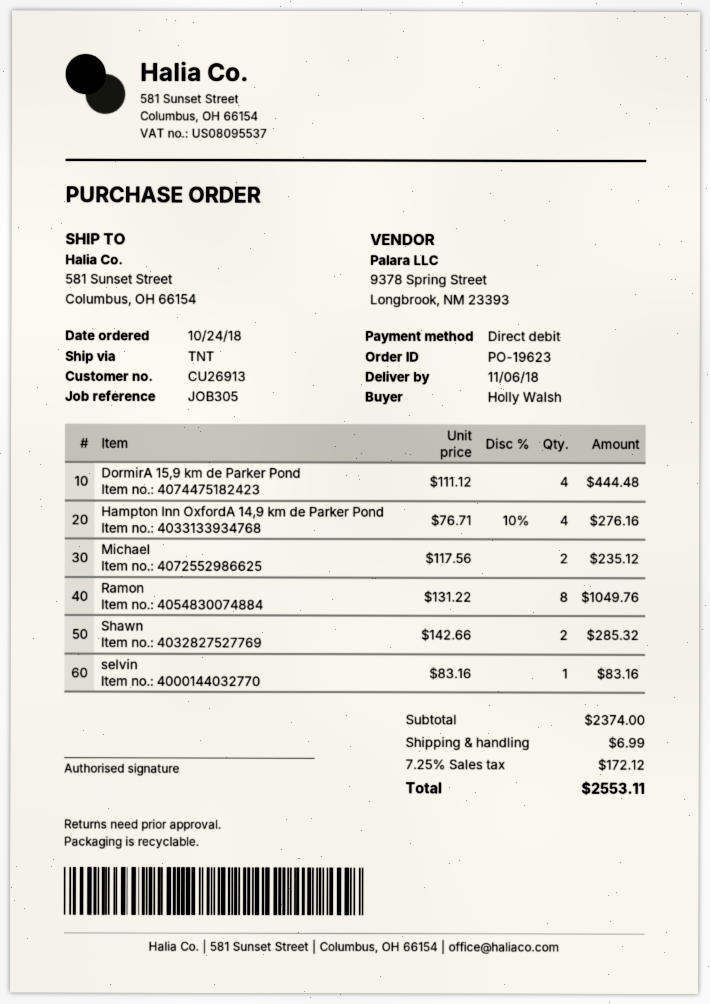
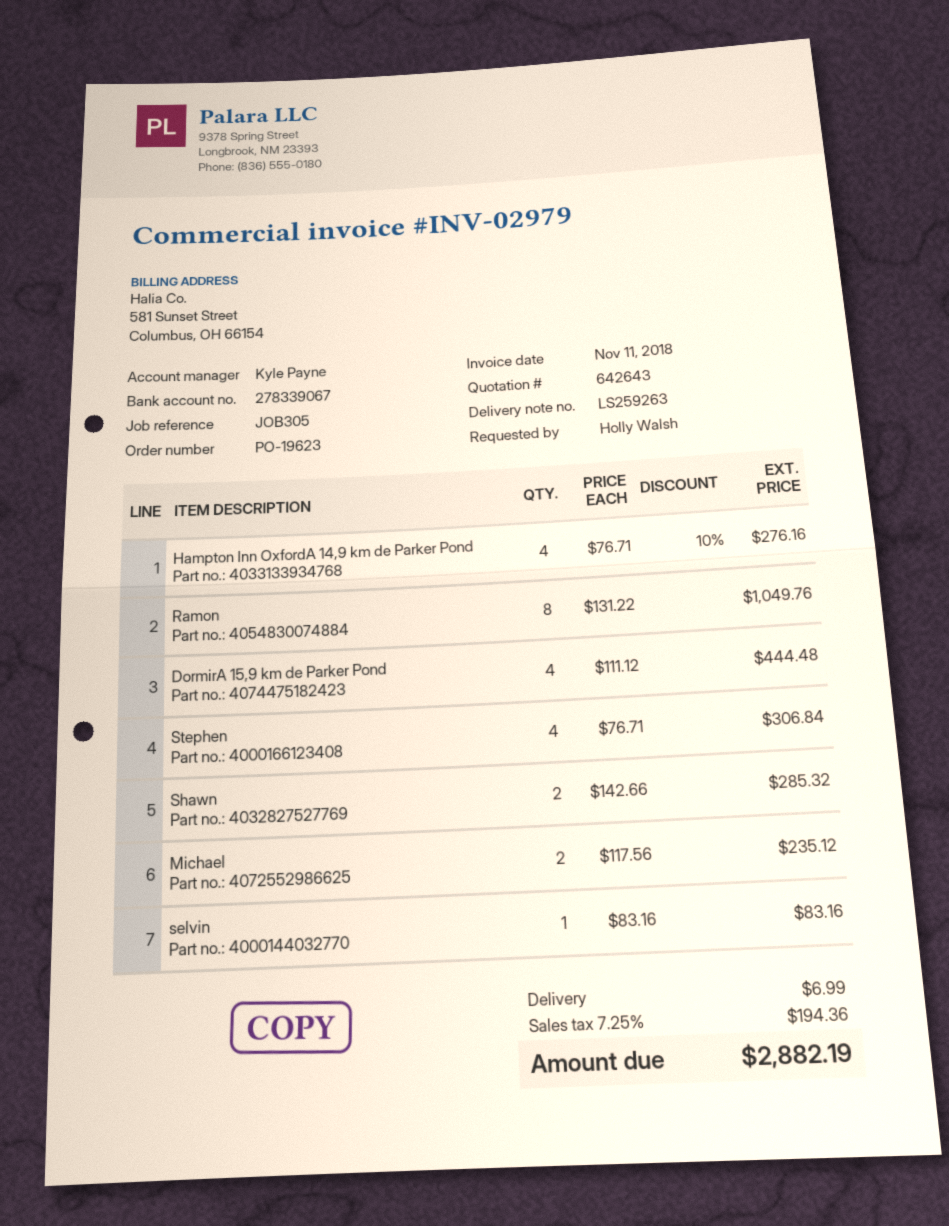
Stephen: none -> 4 x 76.71 = 306.84
tax: 7.25% = 172.12 -> 7.25% = 194.36
total: 2553.11 -> 2882.19

